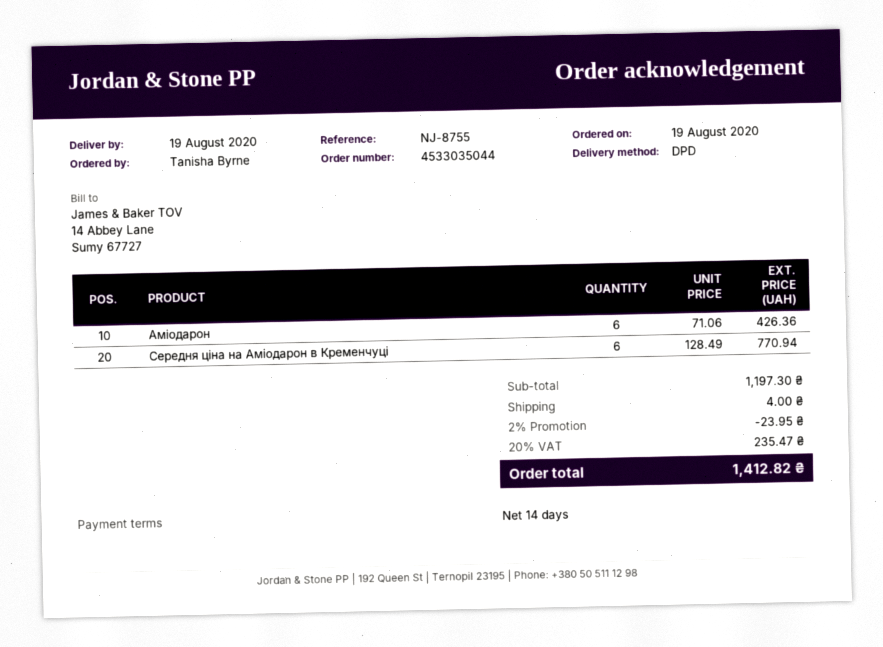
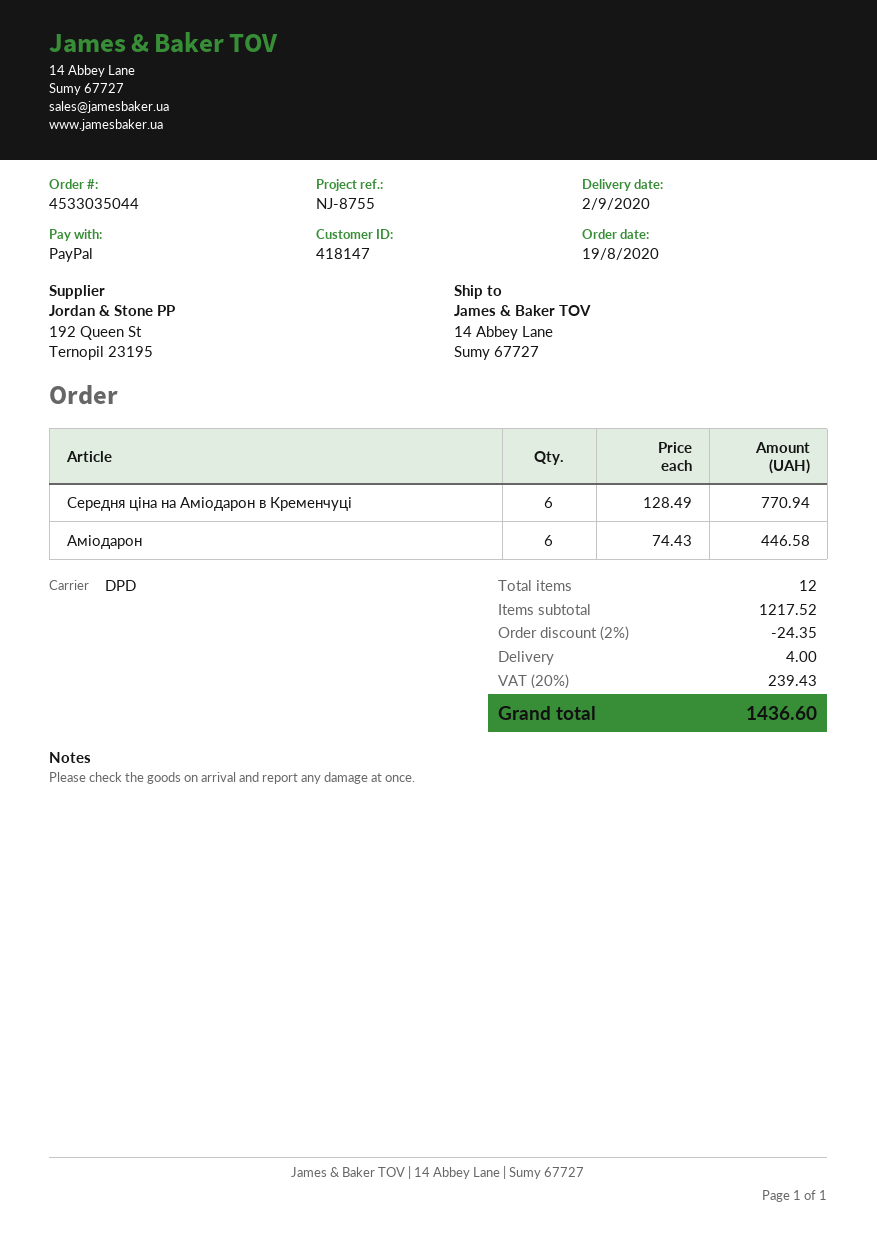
delivery date: 2020-08-19 -> 2020-09-02
Аміодарон: 6 x 71.06 = 426.36 -> 6 x 74.43 = 446.58
subtotal: 1197.30 -> 1217.52
discount: 2% = 23.95 -> 2% = 24.35
tax: 20% = 235.47 -> 20% = 239.43
total: 1412.82 -> 1436.60

